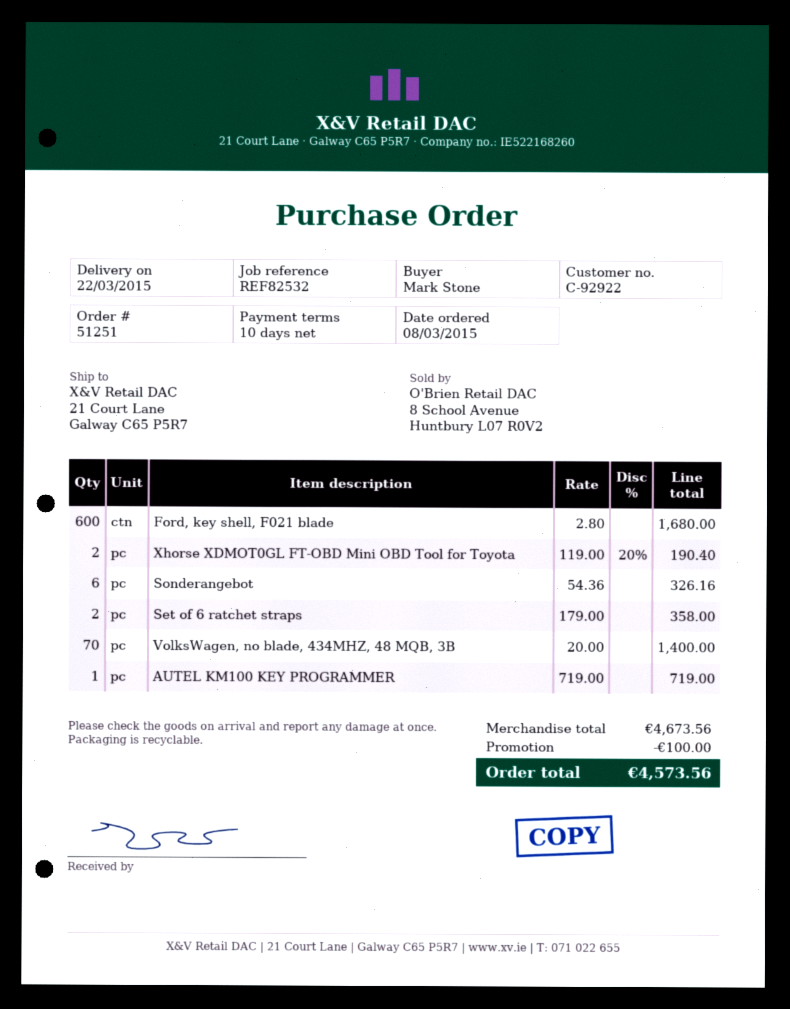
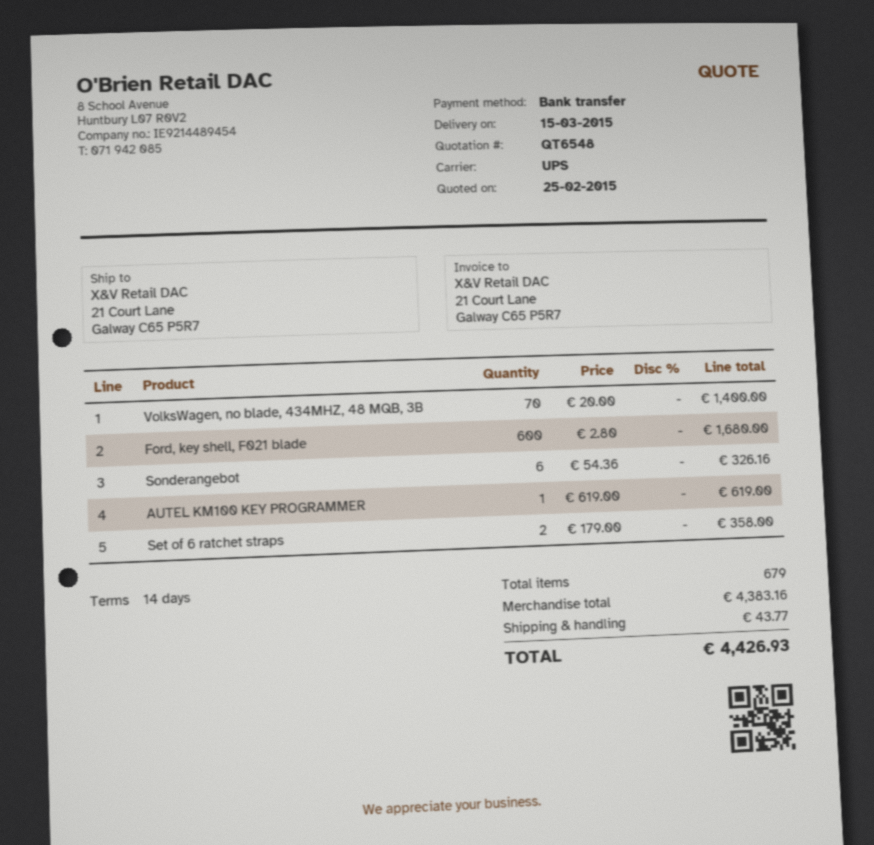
delivery date: 2015-03-22 -> 2015-03-15
payment terms: 10 days -> 14 days
Xhorse XDMOT0GL FT-OBD Mini OBD Tool for Toyota: 2 x 119.00 - 20% = 190.40 -> none
AUTEL KM100 KEY PROGRAMMER: 1 x 719.00 = 719.00 -> 1 x 619.00 = 619.00
subtotal: 4673.56 -> 4383.16
discount: 100.00 -> none
shipping: none -> 43.77
total: 4573.56 -> 4426.93

